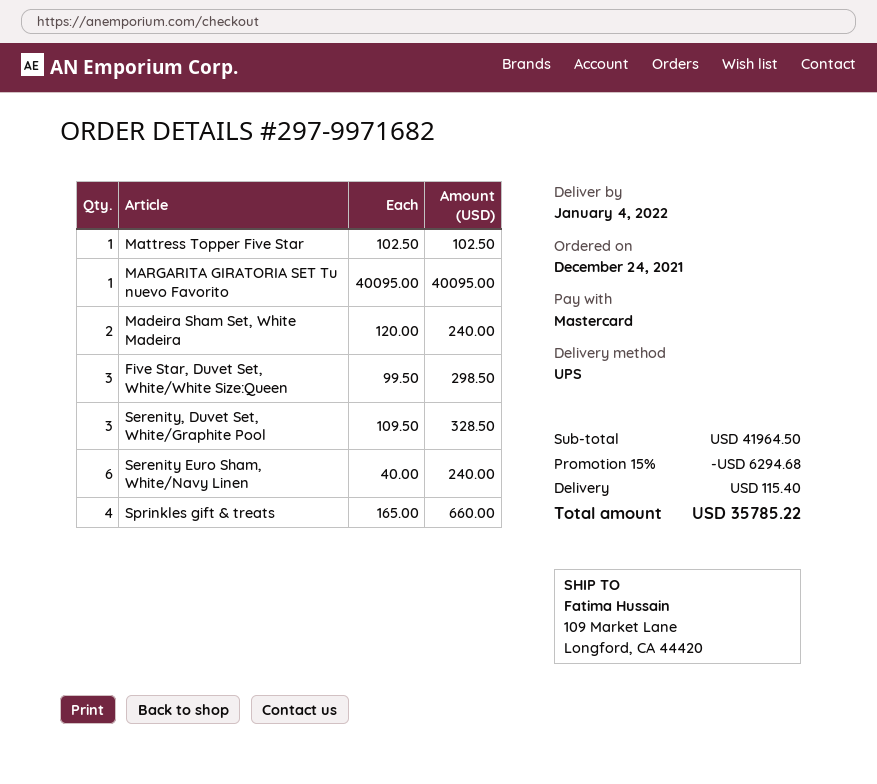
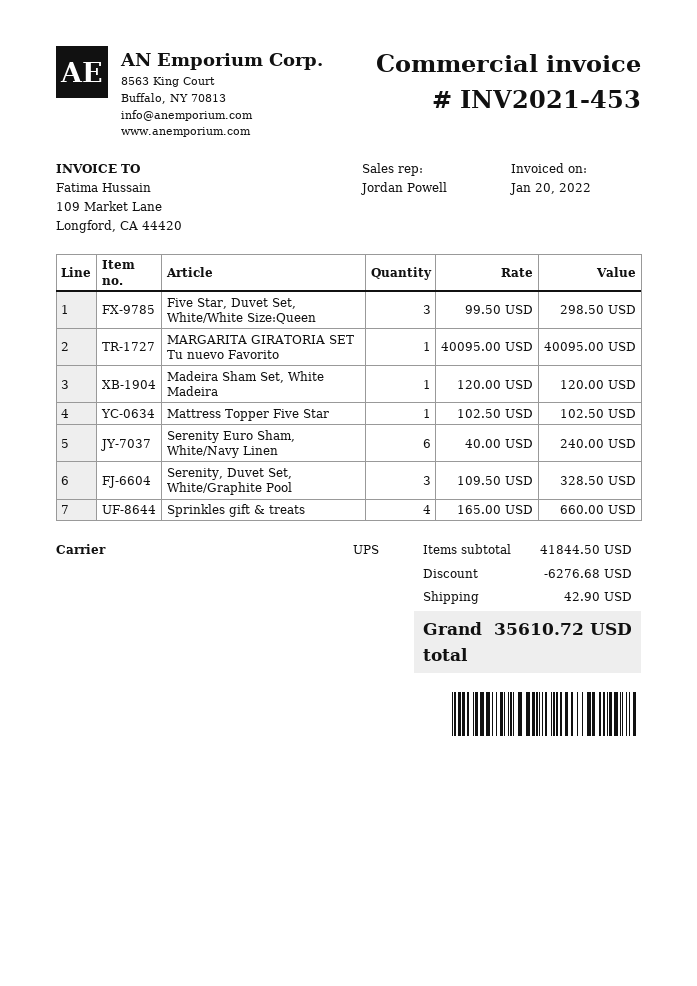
Madeira Sham Set, White Madeira: 2 x 120.00 = 240.00 -> 1 x 120.00 = 120.00
subtotal: 41964.50 -> 41844.50
discount: 6294.68 -> 6276.68
shipping: 115.40 -> 42.90
total: 35785.22 -> 35610.72

